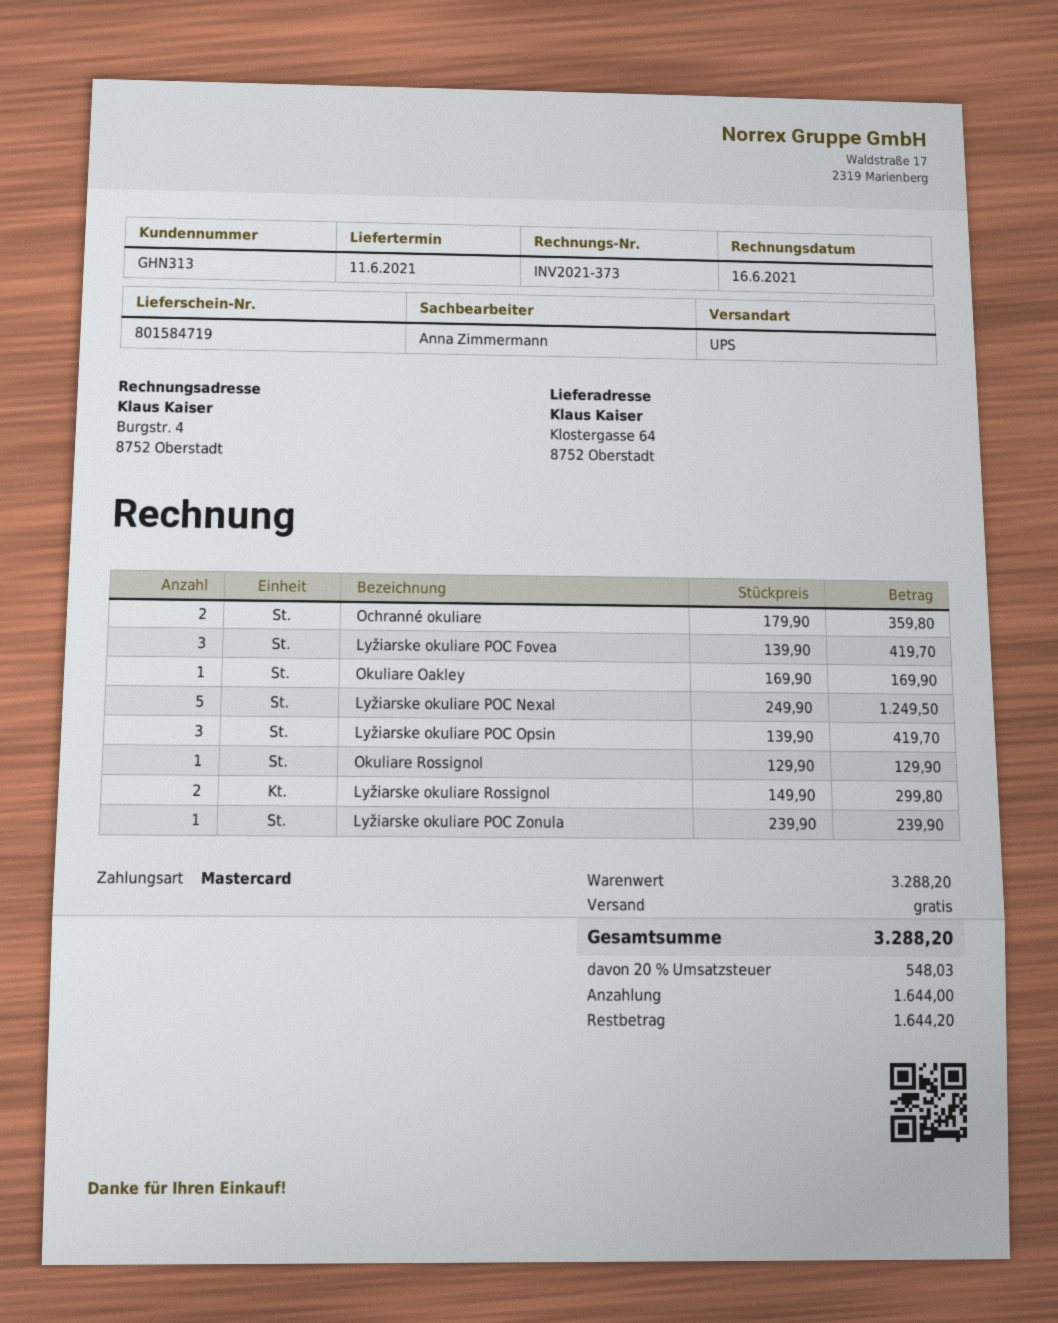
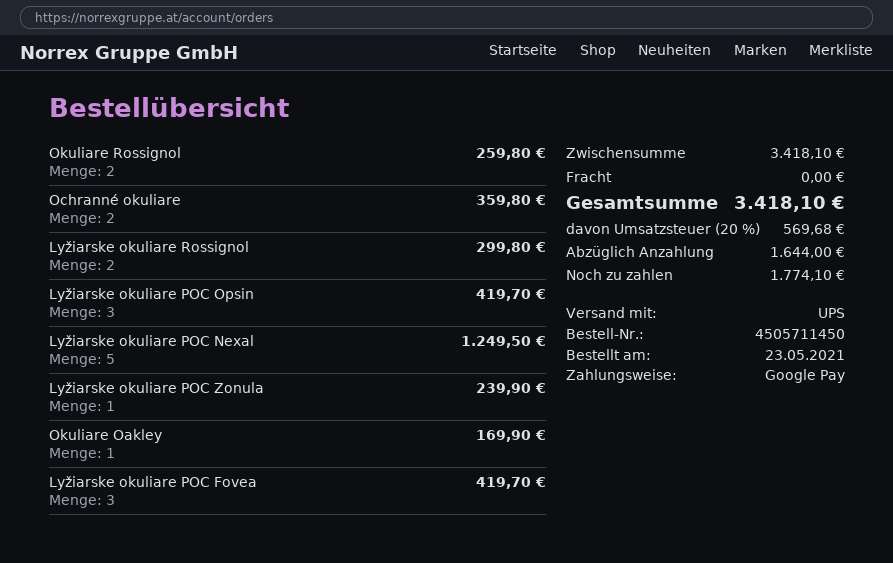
payment method: Mastercard -> Google Pay
Okuliare Rossignol: 1 for 129.90 -> 2 for 259.80
subtotal: 3288.20 -> 3418.10
tax: 20% = 548.03 -> 20% = 569.68
total: 3288.20 -> 3418.10
balance: 1644.20 -> 1774.10

